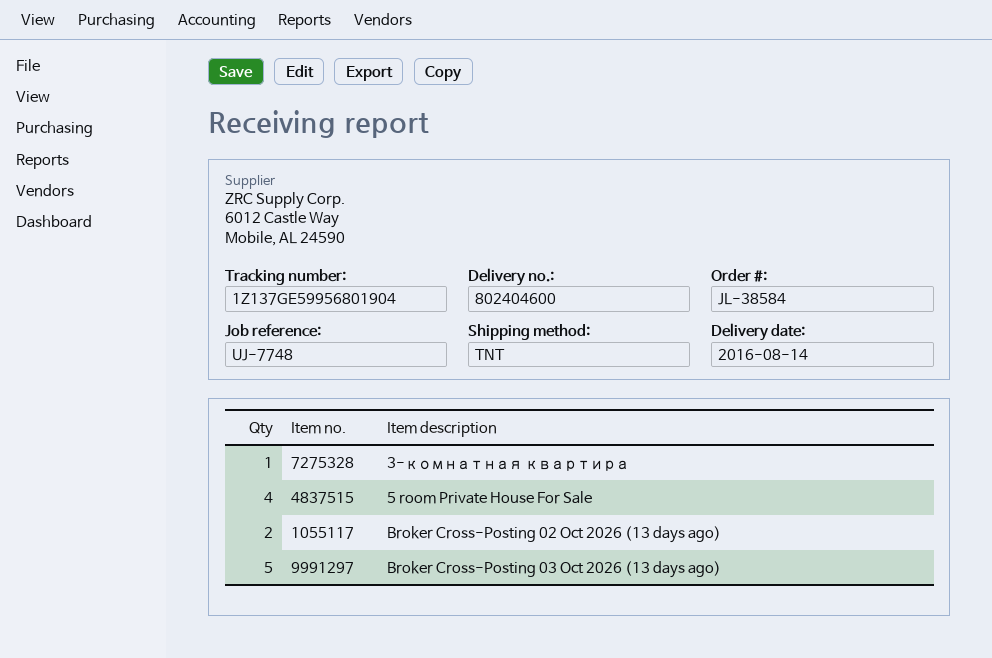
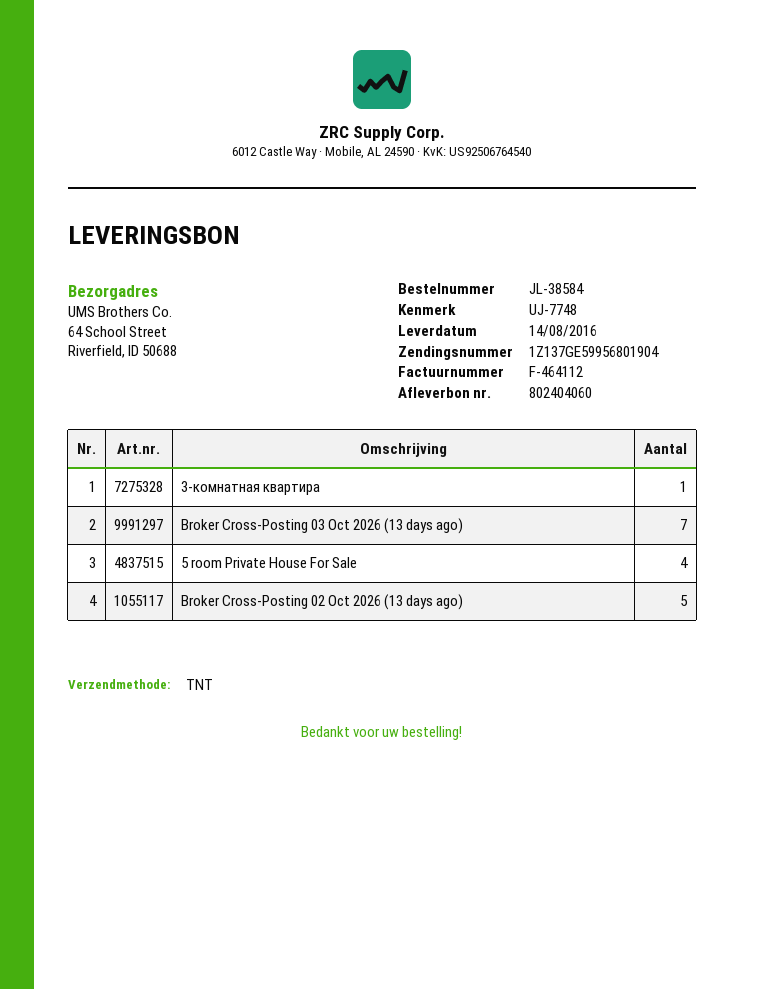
delivery note number: 802404600 -> 802404060
Broker Cross-Posting 02 Oct 2026 (13 days ago): 2 -> 5
Broker Cross-Posting 03 Oct 2026 (13 days ago): 5 -> 7

